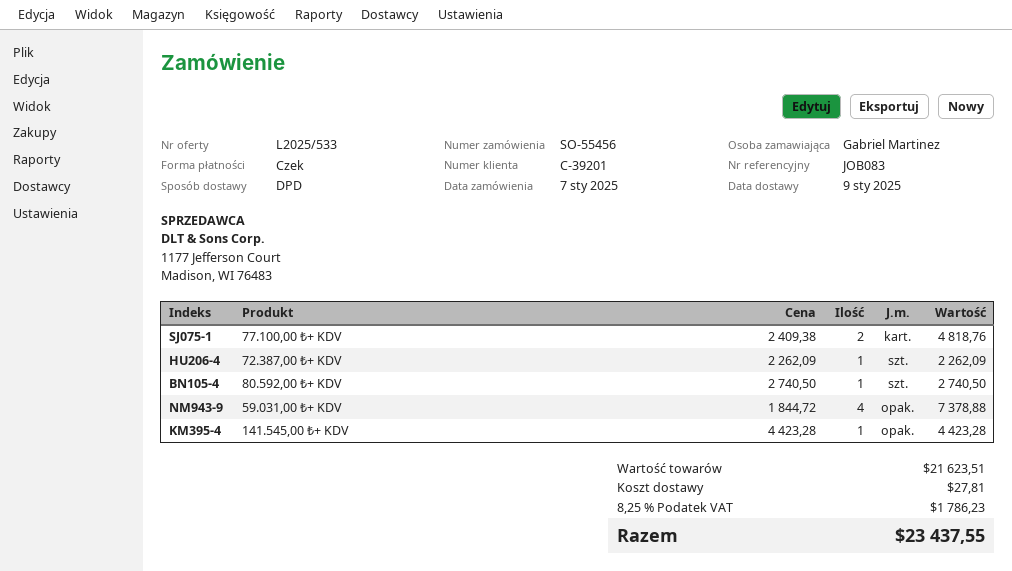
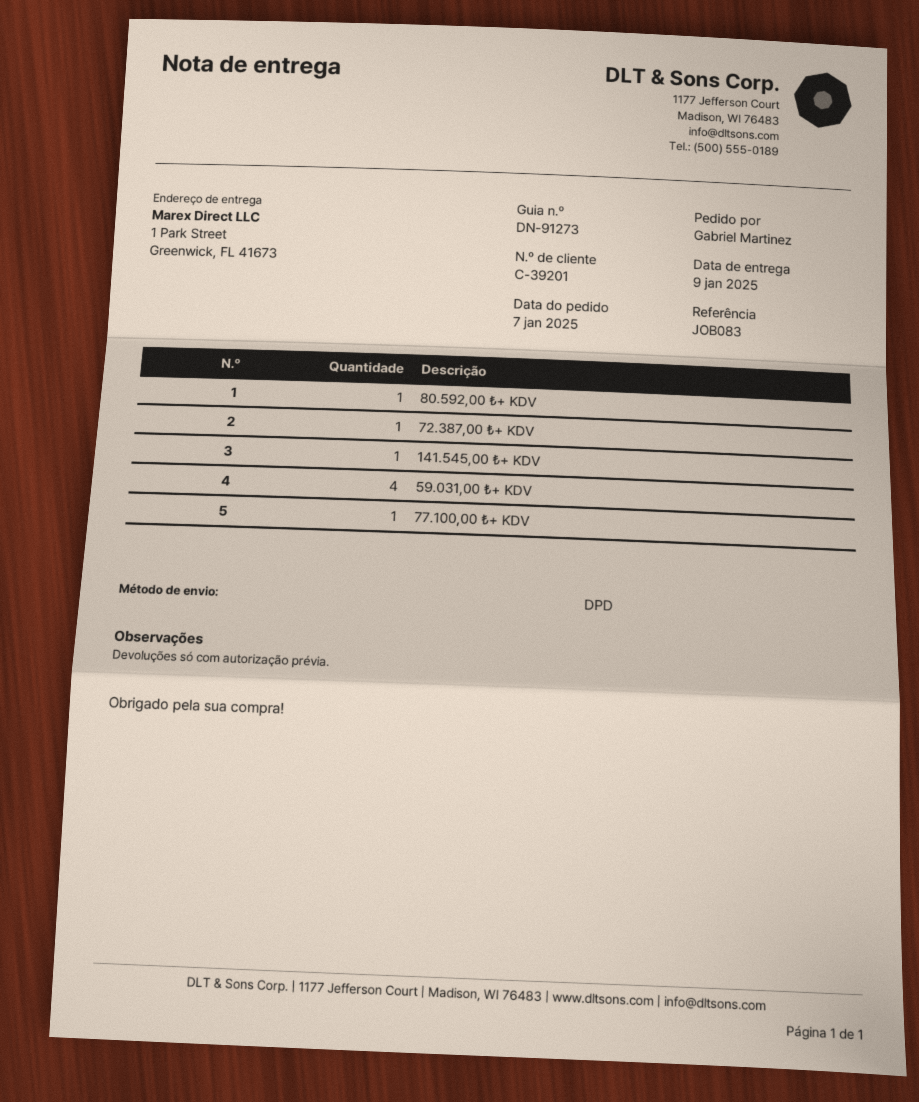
77.100,00 ₺+ KDV: 2 -> 1

